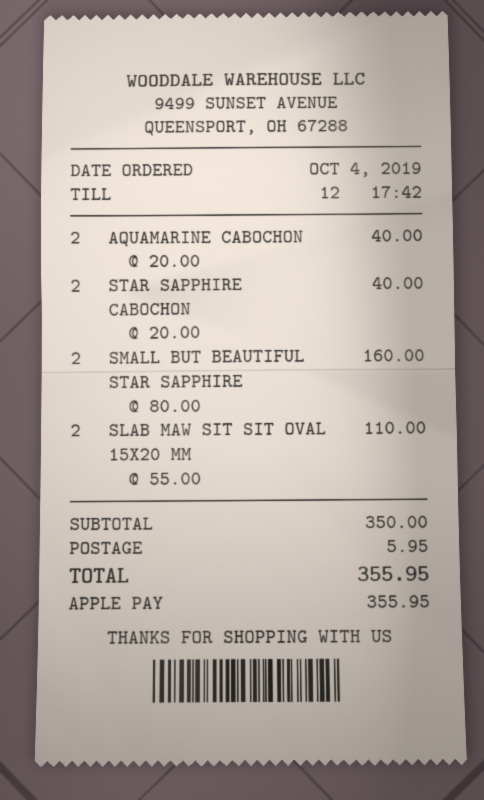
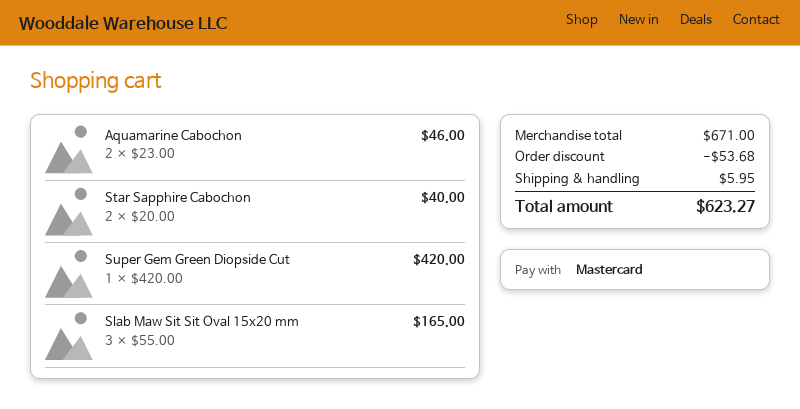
payment method: Apple Pay -> Mastercard
AQUAMARINE CABOCHON: 2 x 20.00 = 40.00 -> 2 x 23.00 = 46.00
SMALL BUT BEAUTIFUL STAR SAPPHIRE: 2 x 80.00 = 160.00 -> none
SLAB MAW SIT SIT OVAL 15X20 MM: 2 x 55.00 = 110.00 -> 3 x 55.00 = 165.00
Super Gem Green Diopside Cut: none -> 1 x 420.00 = 420.00
subtotal: 350.00 -> 671.00
discount: none -> 53.68
total: 355.95 -> 623.27

